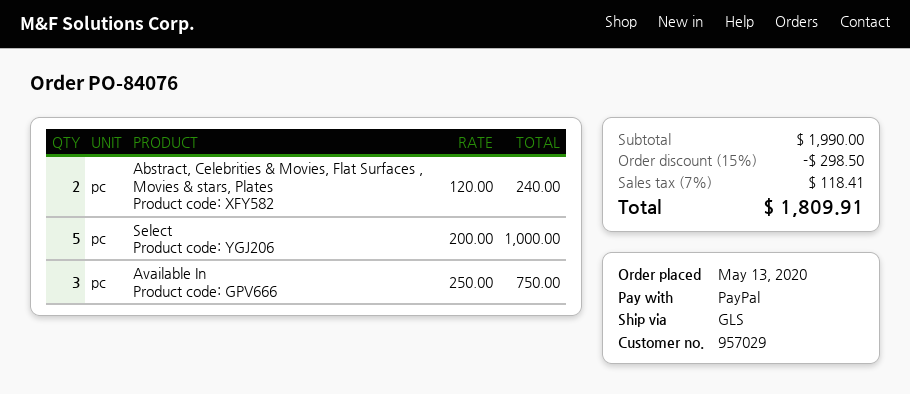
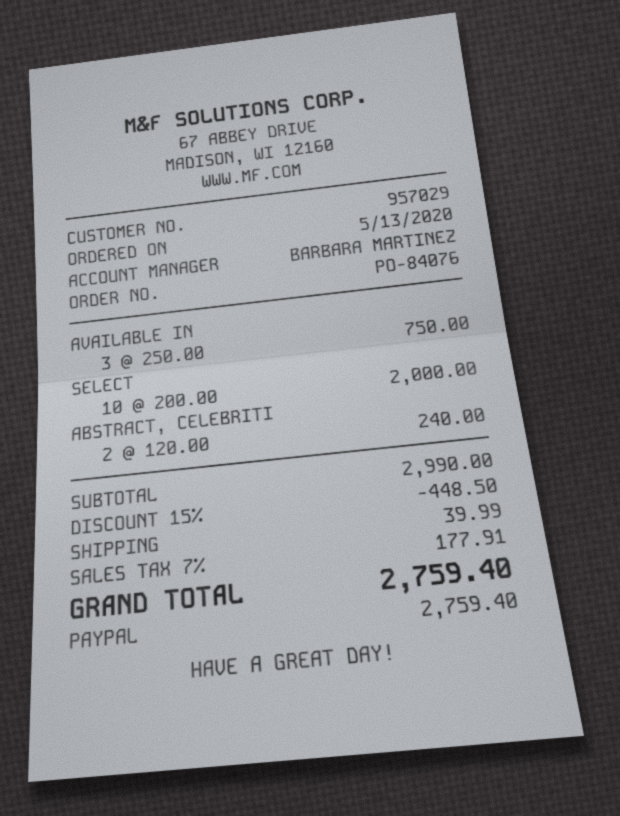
Select: 5 x 200.00 = 1000.00 -> 10 x 200.00 = 2000.00
subtotal: 1990.00 -> 2990.00
discount: 15% = 298.50 -> 15% = 448.50
shipping: none -> 39.99
tax: 7% = 118.41 -> 7% = 177.91
total: 1809.91 -> 2759.40

